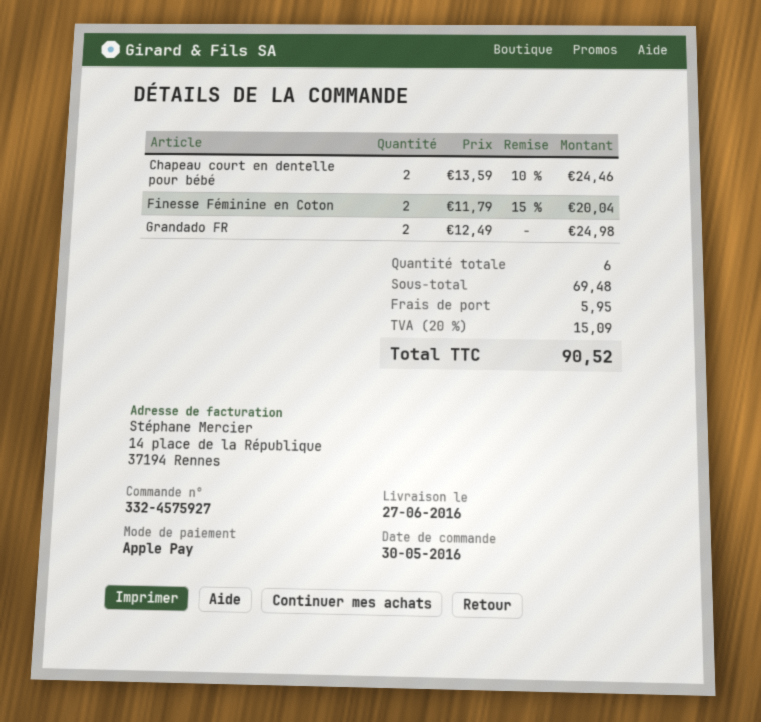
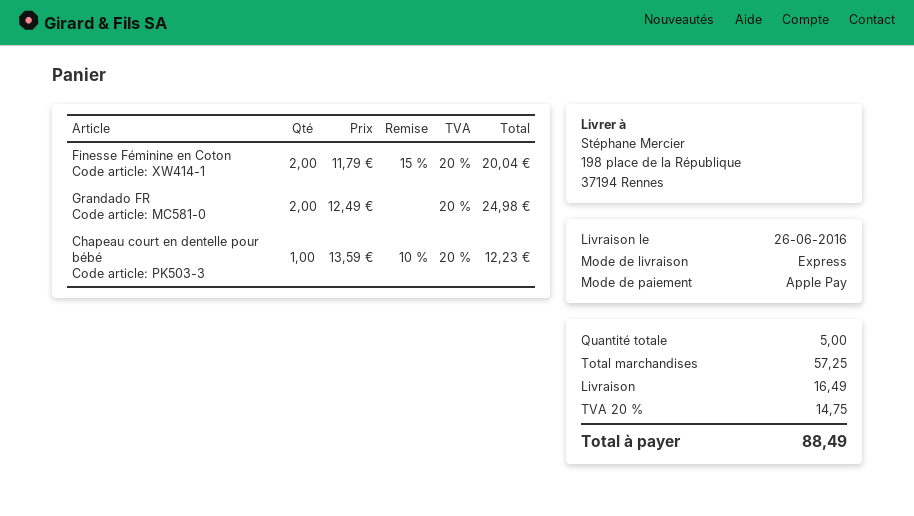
delivery date: 2016-06-27 -> 2016-06-26
Chapeau court en dentelle pour bébé: 2 x 13.59 - 10% = 24.46 -> 1 x 13.59 - 10% = 12.23
total quantity: 6 -> 5
subtotal: 69.48 -> 57.25
shipping: 5.95 -> 16.49
tax: 20% = 15.09 -> 20% = 14.75
total: 90.52 -> 88.49

